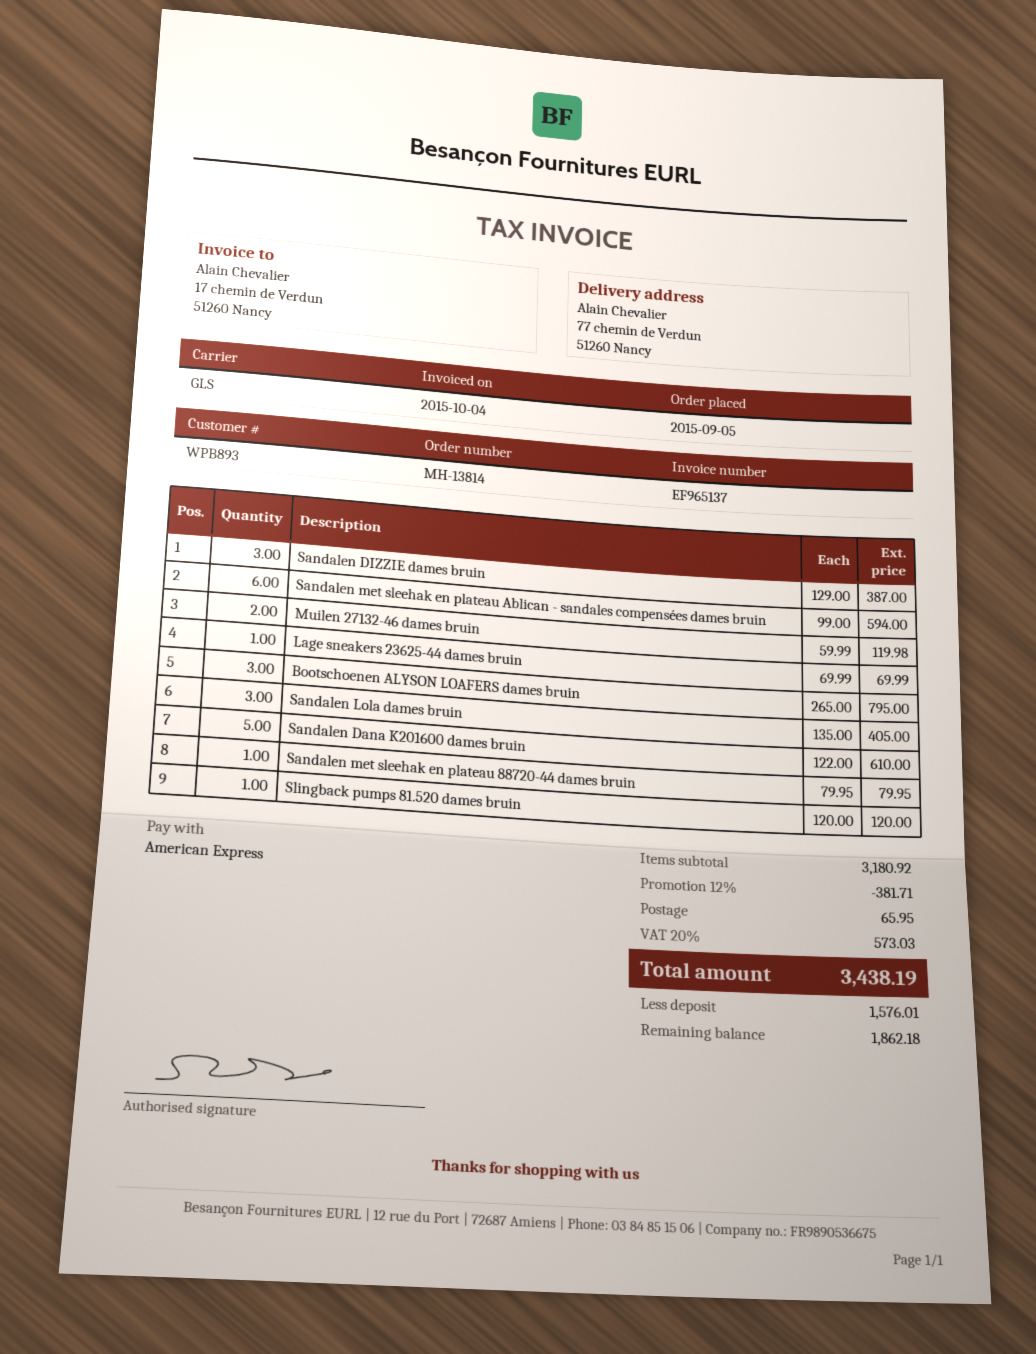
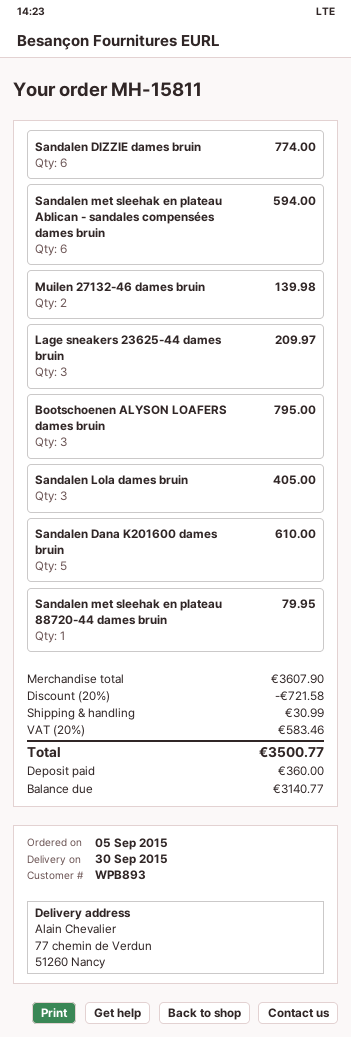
order number: MH-13814 -> MH-15811
Sandalen DIZZIE dames bruin: 3 for 387.00 -> 6 for 774.00
Muilen 27132-46 dames bruin: 2 for 119.98 -> 2 for 139.98
Lage sneakers 23625-44 dames bruin: 1 for 69.99 -> 3 for 209.97
Slingback pumps 81.520 dames bruin: 1 for 120.00 -> none
subtotal: 3180.92 -> 3607.90
discount: 12% = 381.71 -> 20% = 721.58
shipping: 65.95 -> 30.99
tax: 20% = 573.03 -> 20% = 583.46
total: 3438.19 -> 3500.77
deposit: 1576.01 -> 360.00
balance: 1862.18 -> 3140.77

